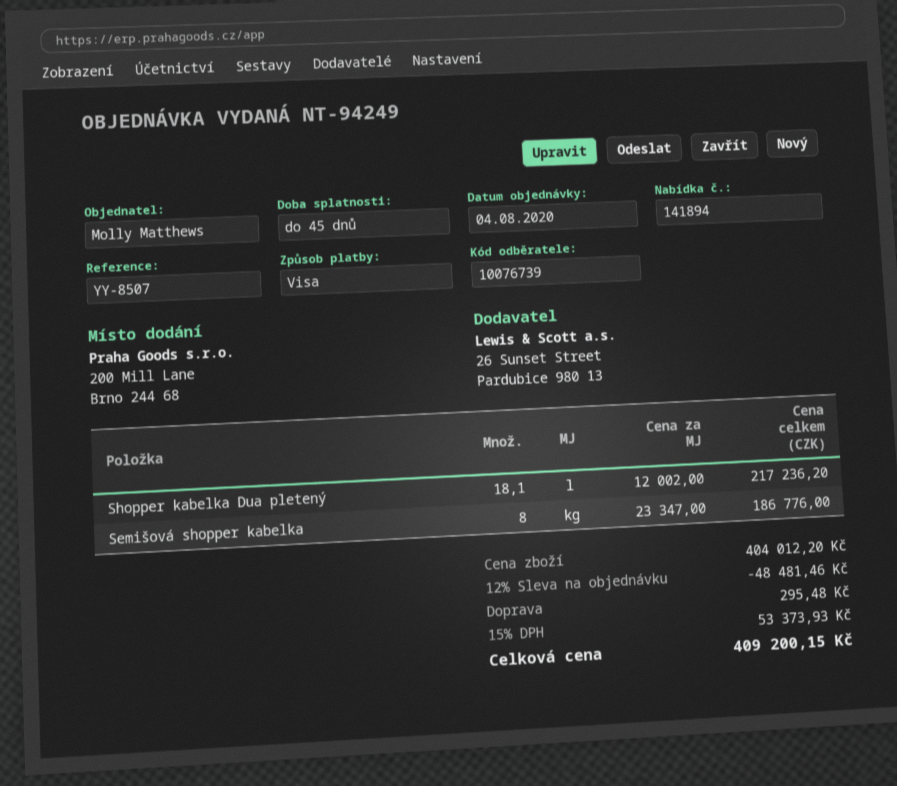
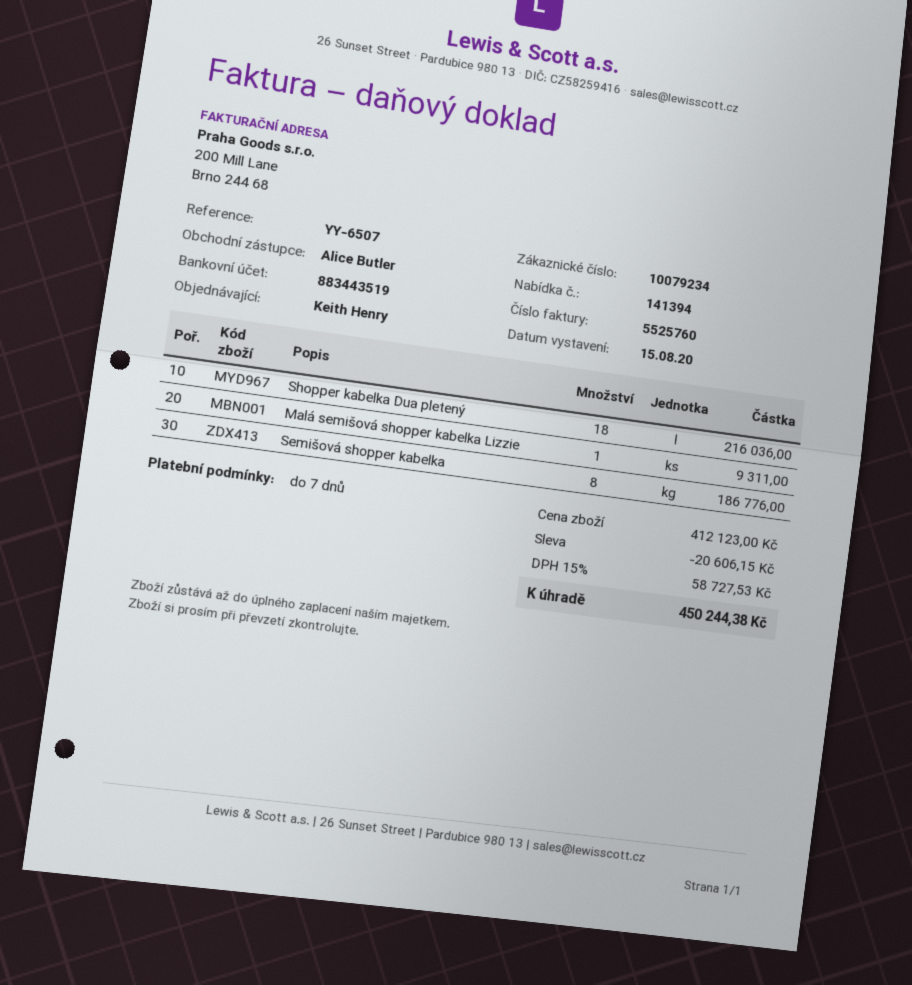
quote number: 141894 -> 141394
payment terms: 45 days -> 7 days
customer number: 10076739 -> 10079234
reference: YY-8507 -> YY-6507
ordered by: Molly Matthews -> Keith Henry
Shopper kabelka Dua pletený: 18.1 for 217236.20 -> 18 for 216036.00
Malá semišová shopper kabelka Lizzie: none -> 1 for 9311.00
subtotal: 404012.20 -> 412123.00
discount: 48481.46 -> 20606.15
shipping: 295.48 -> none
tax: 15% = 53373.93 -> 15% = 58727.53
total: 409200.15 -> 450244.38

